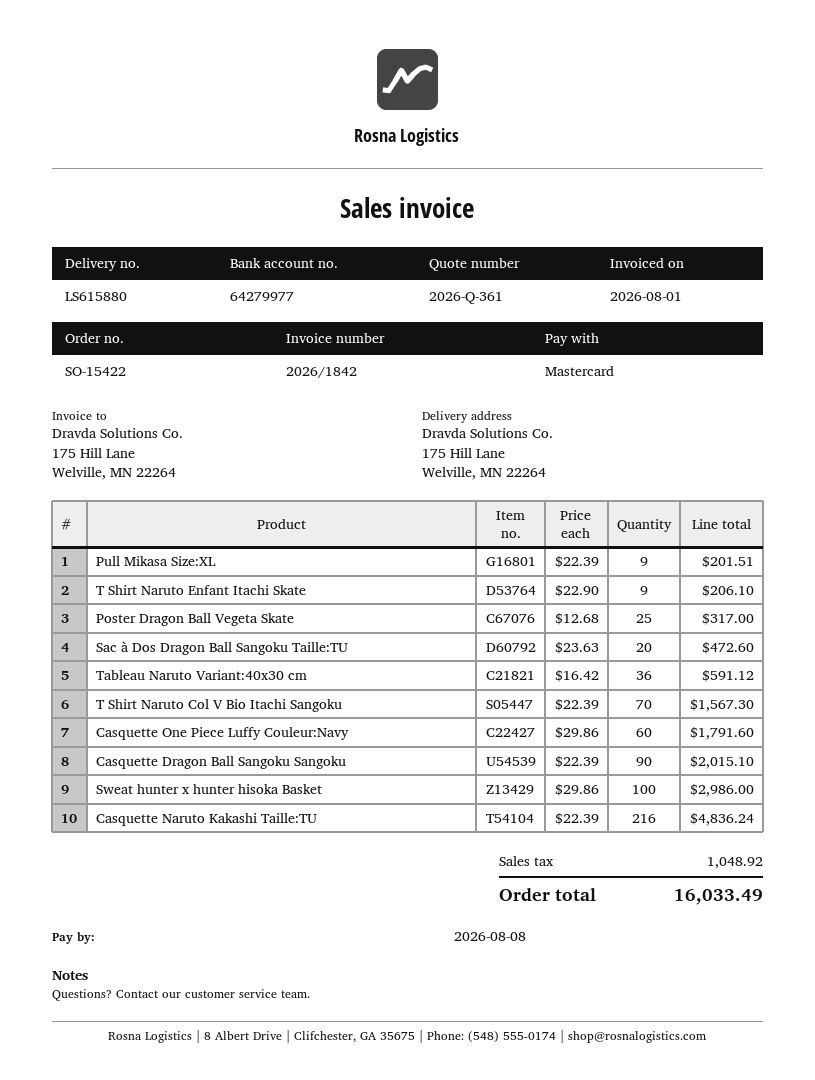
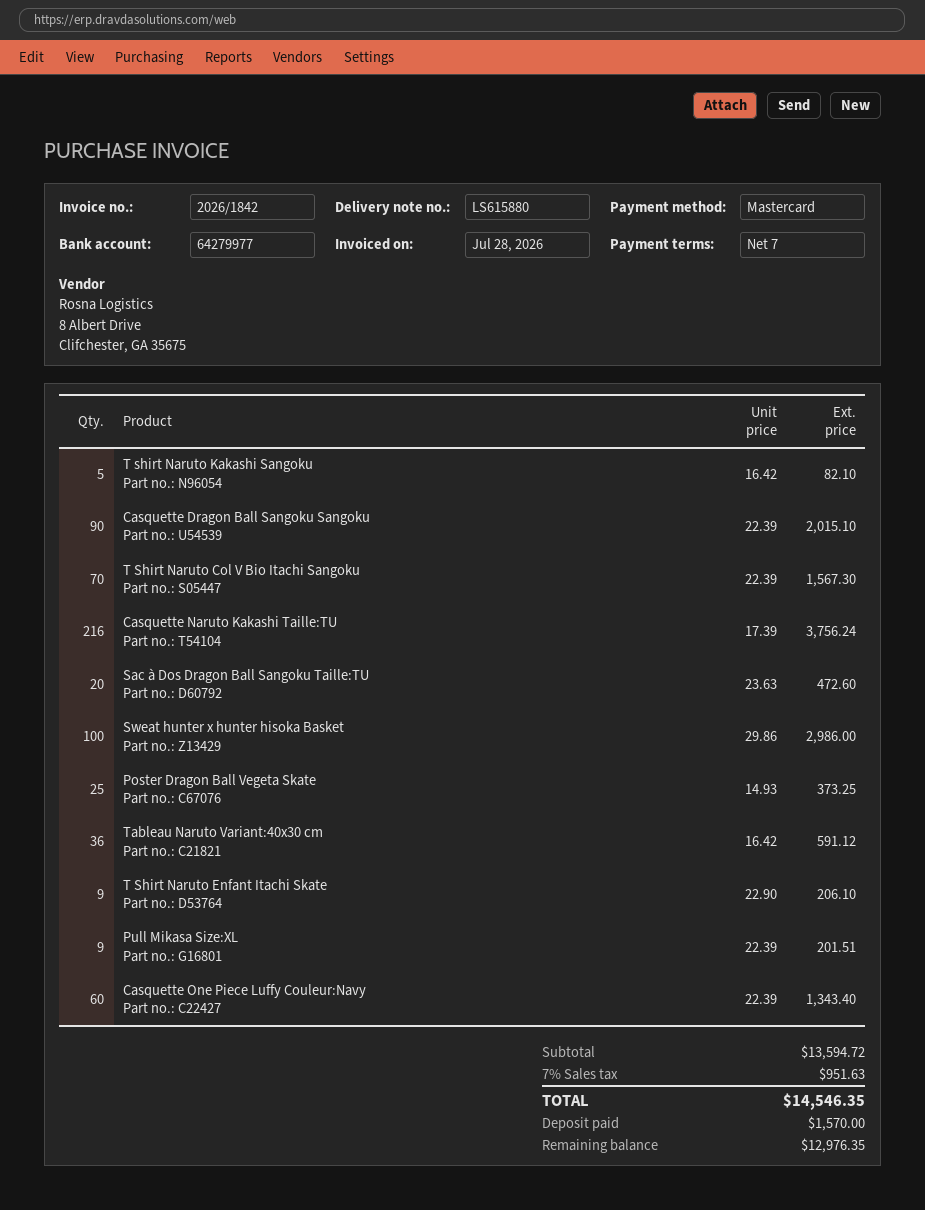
invoice date: 2026-08-01 -> 2026-07-28
Poster Dragon Ball Vegeta Skate: 25 x 12.68 = 317.00 -> 25 x 14.93 = 373.25
Casquette One Piece Luffy Couleur:Navy: 60 x 29.86 = 1791.60 -> 60 x 22.39 = 1343.40
Casquette Naruto Kakashi Taille:TU: 216 x 22.39 = 4836.24 -> 216 x 17.39 = 3756.24
T shirt Naruto Kakashi Sangoku: none -> 5 x 16.42 = 82.10
tax: 1048.92 -> 951.63
total: 16033.49 -> 14546.35

